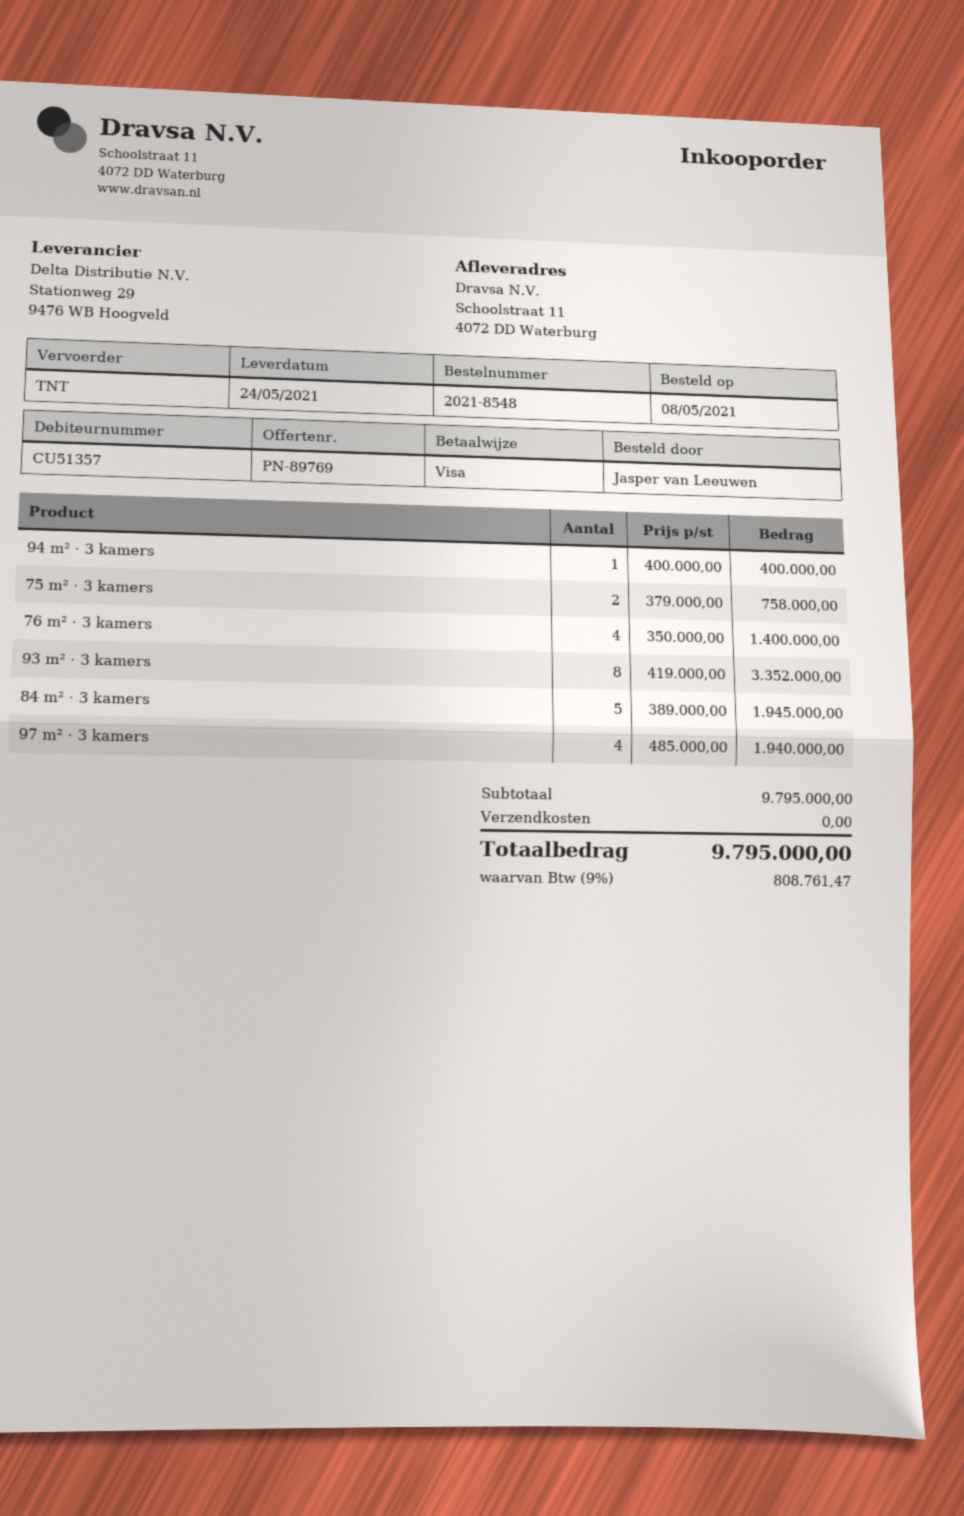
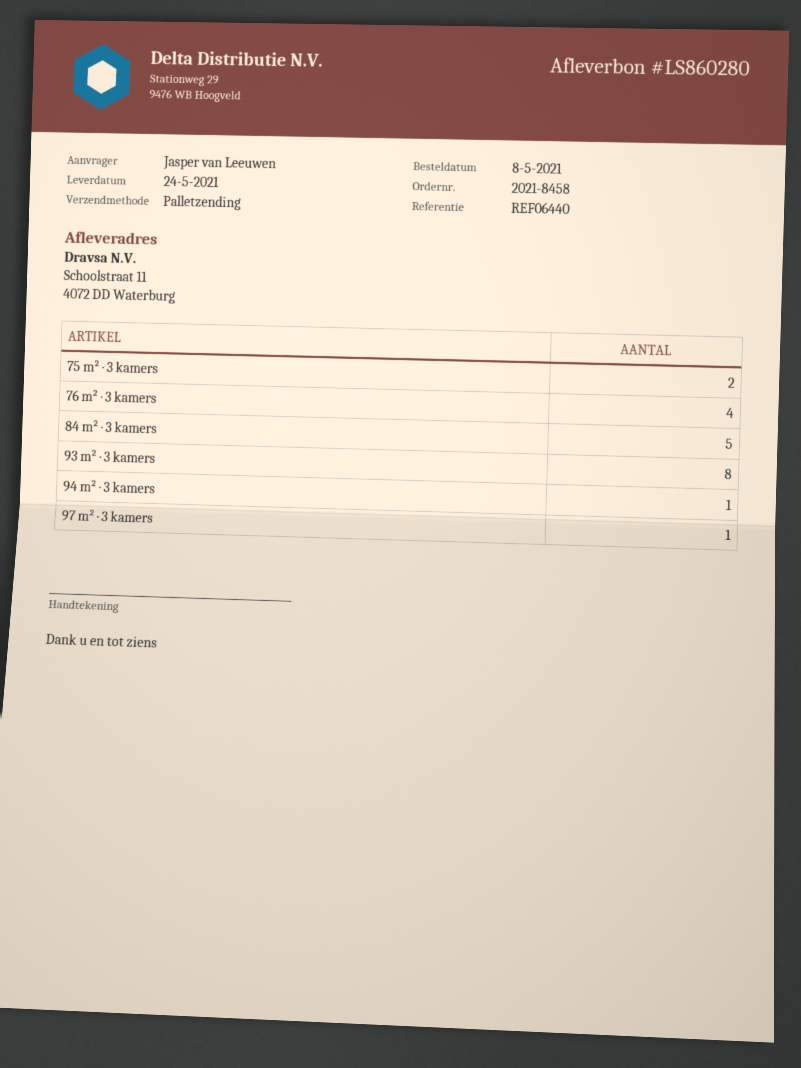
order number: 2021-8548 -> 2021-8458
shipping method: TNT -> pallet freight
97 m² · 3 kamers: 4 -> 1

